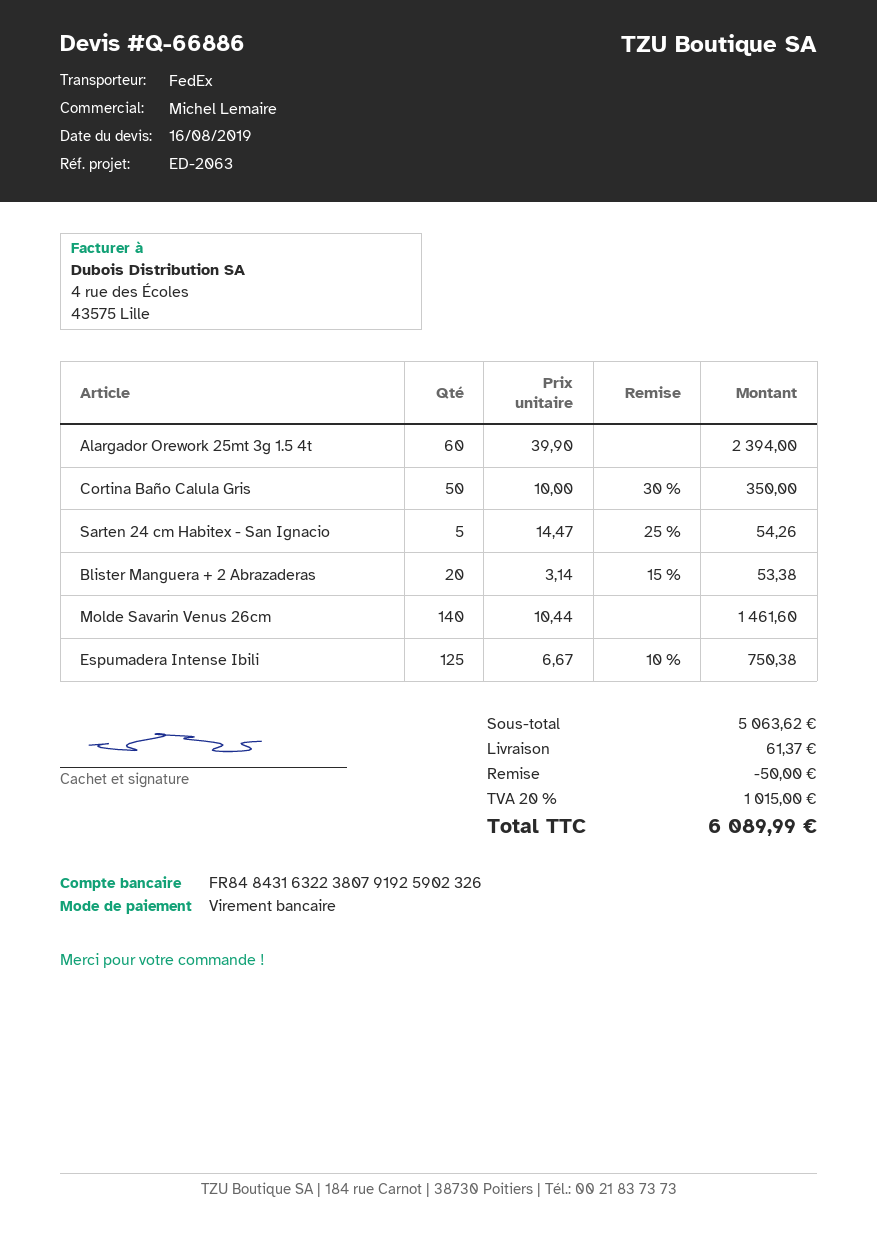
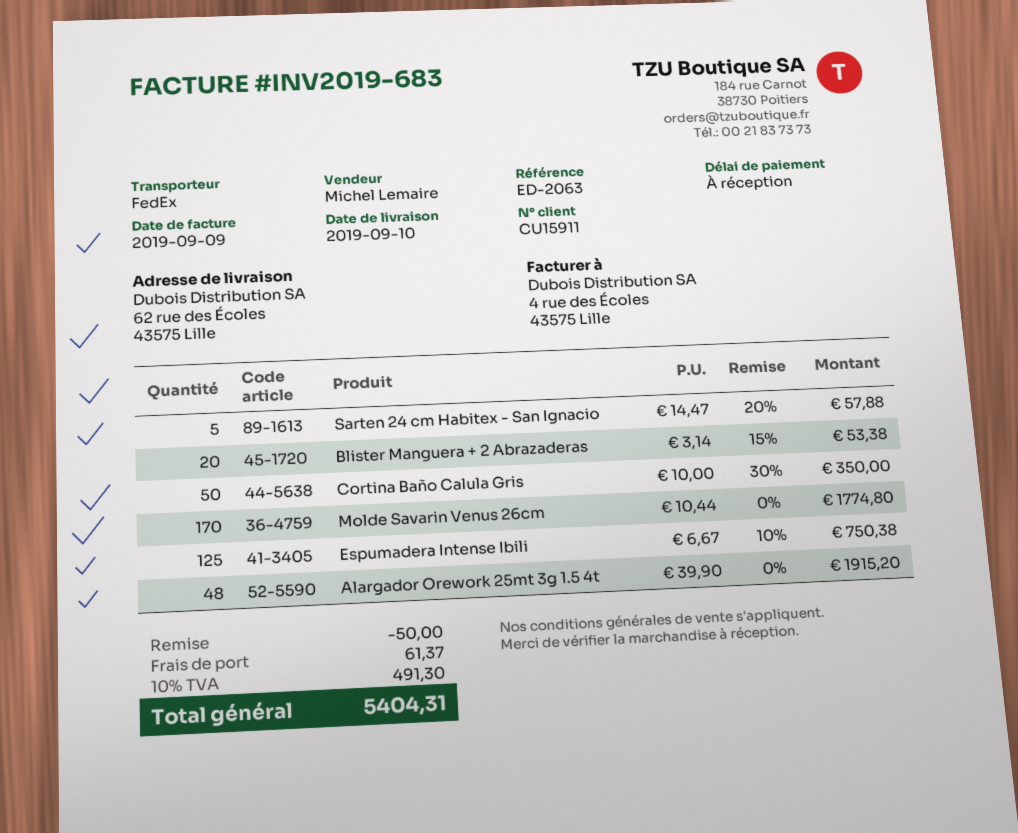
Alargador Orework 25mt 3g 1.5 4t: 60 x 39.90 = 2394.00 -> 48 x 39.90 = 1915.20
Sarten 24 cm Habitex - San Ignacio: 5 x 14.47 - 25% = 54.26 -> 5 x 14.47 - 20% = 57.88
Molde Savarin Venus 26cm: 140 x 10.44 = 1461.60 -> 170 x 10.44 = 1774.80
tax: 20% = 1015.00 -> 10% = 491.30
total: 6089.99 -> 5404.31

